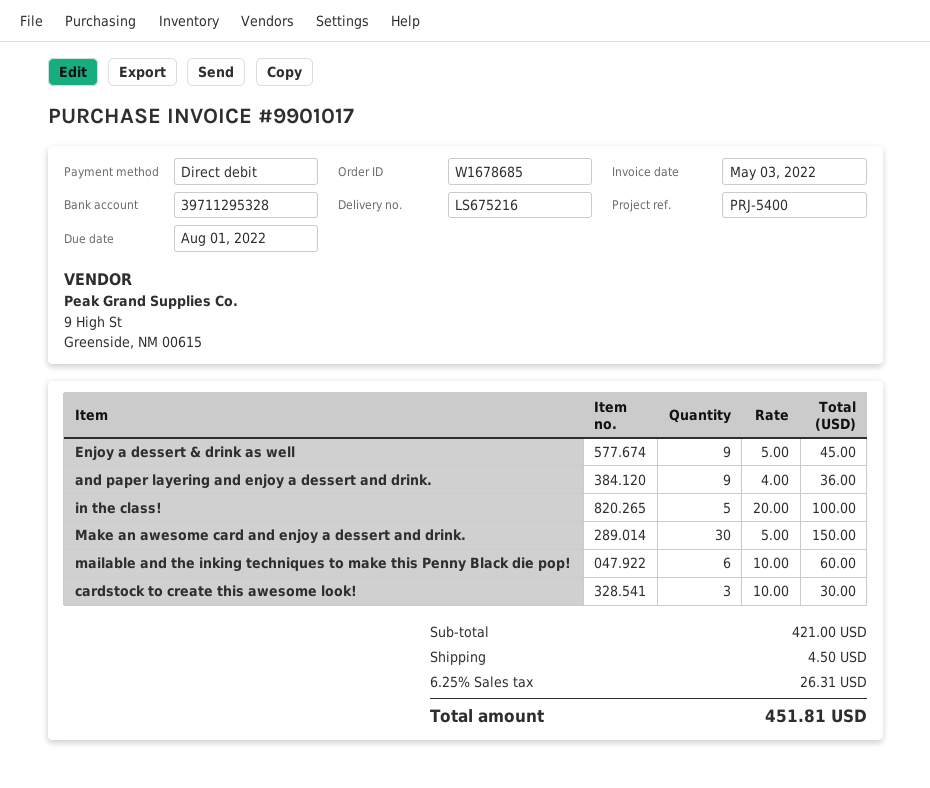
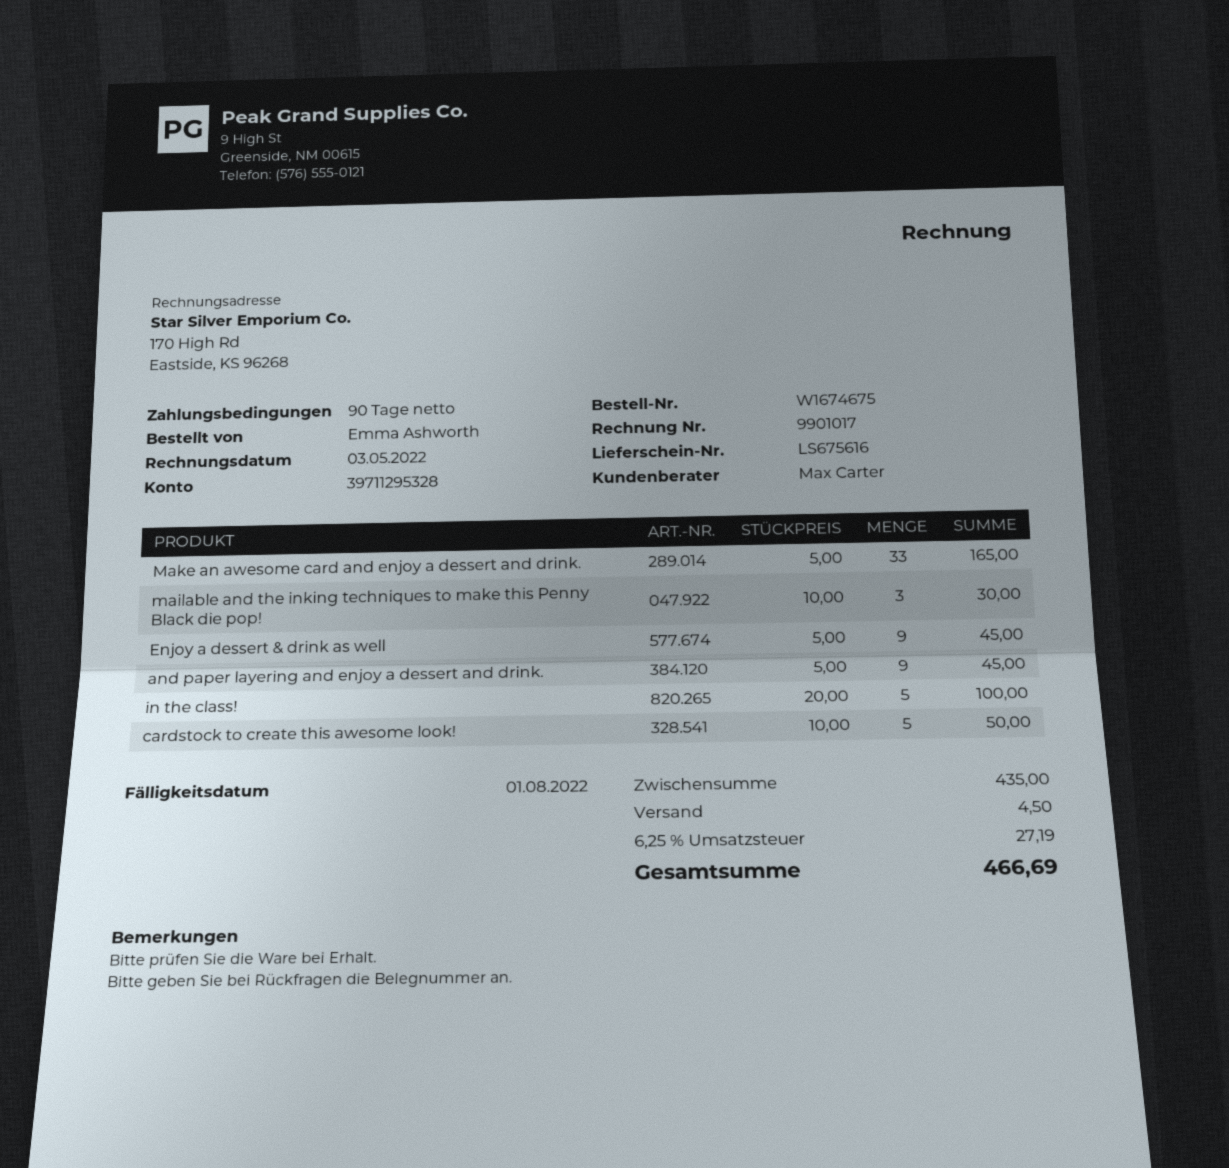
order number: W1678685 -> W1674675
delivery note number: LS675216 -> LS675616
and paper layering and enjoy a dessert and drink.: 9 x 4.00 = 36.00 -> 9 x 5.00 = 45.00
Make an awesome card and enjoy a dessert and drink.: 30 x 5.00 = 150.00 -> 33 x 5.00 = 165.00
mailable and the inking techniques to make this Penny Black die pop!: 6 x 10.00 = 60.00 -> 3 x 10.00 = 30.00
cardstock to create this awesome look!: 3 x 10.00 = 30.00 -> 5 x 10.00 = 50.00
subtotal: 421.00 -> 435.00
tax: 6.25% = 26.31 -> 6.25% = 27.19
total: 451.81 -> 466.69

